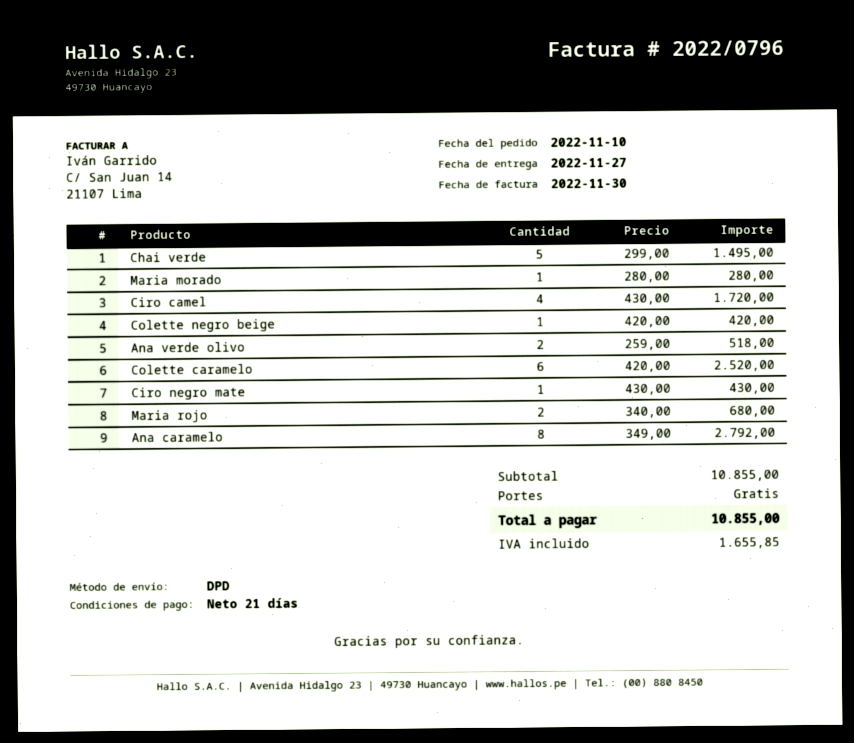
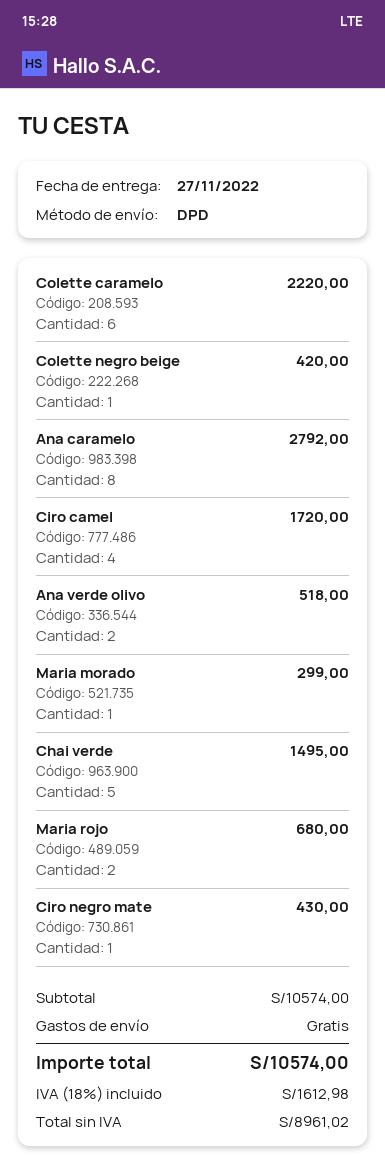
Maria morado: 1 for 280.00 -> 1 for 299.00
Colette caramelo: 6 for 2520.00 -> 6 for 2220.00
subtotal: 10855.00 -> 10574.00
tax: 1655.85 -> 1612.98
total: 10855.00 -> 10574.00

